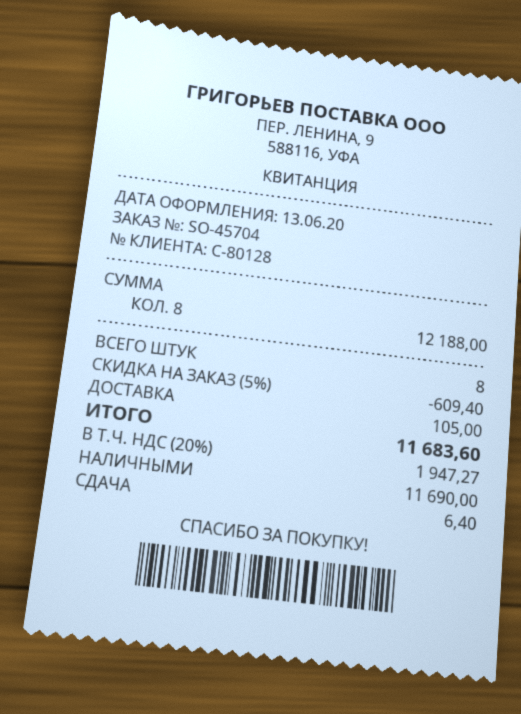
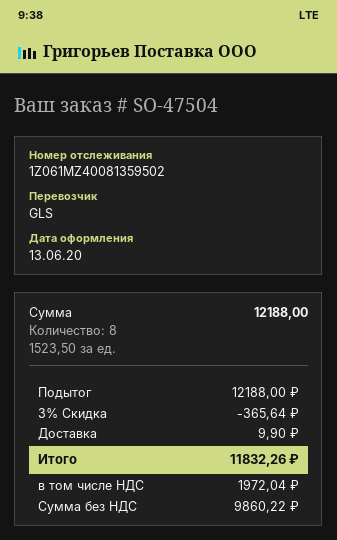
order number: SO-45704 -> SO-47504
discount: 5% = 609.40 -> 3% = 365.64
shipping: 105.00 -> 9.90
tax: 1947.27 -> 1972.04
total: 11683.60 -> 11832.26

